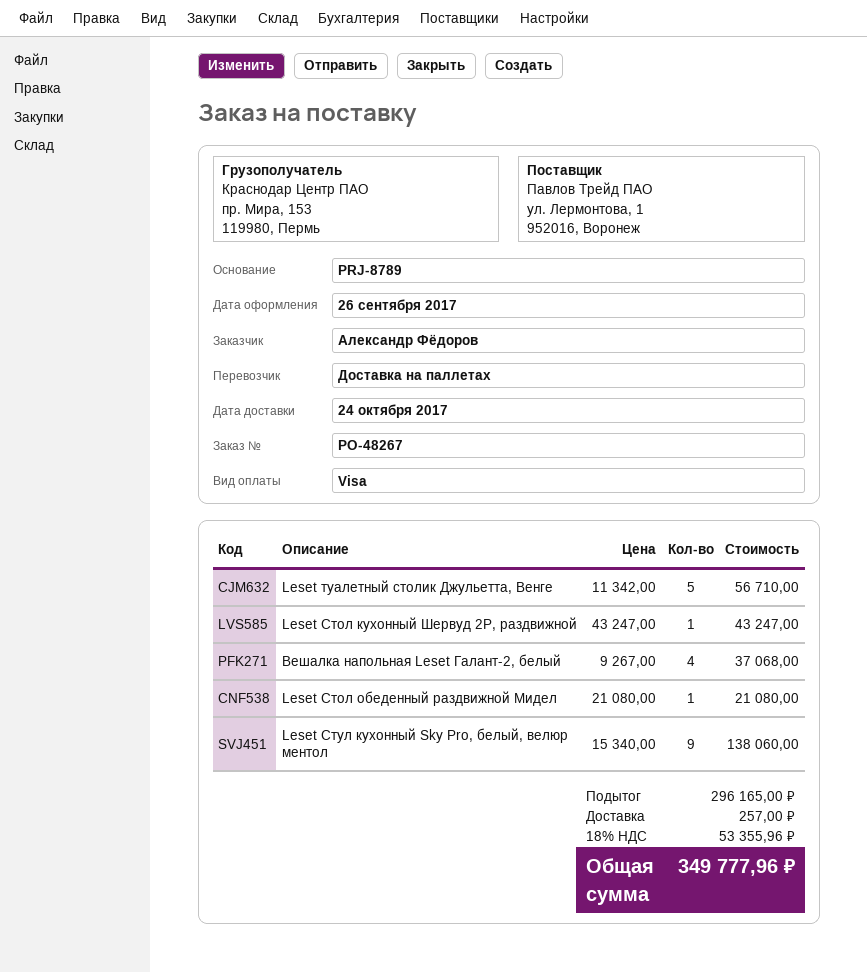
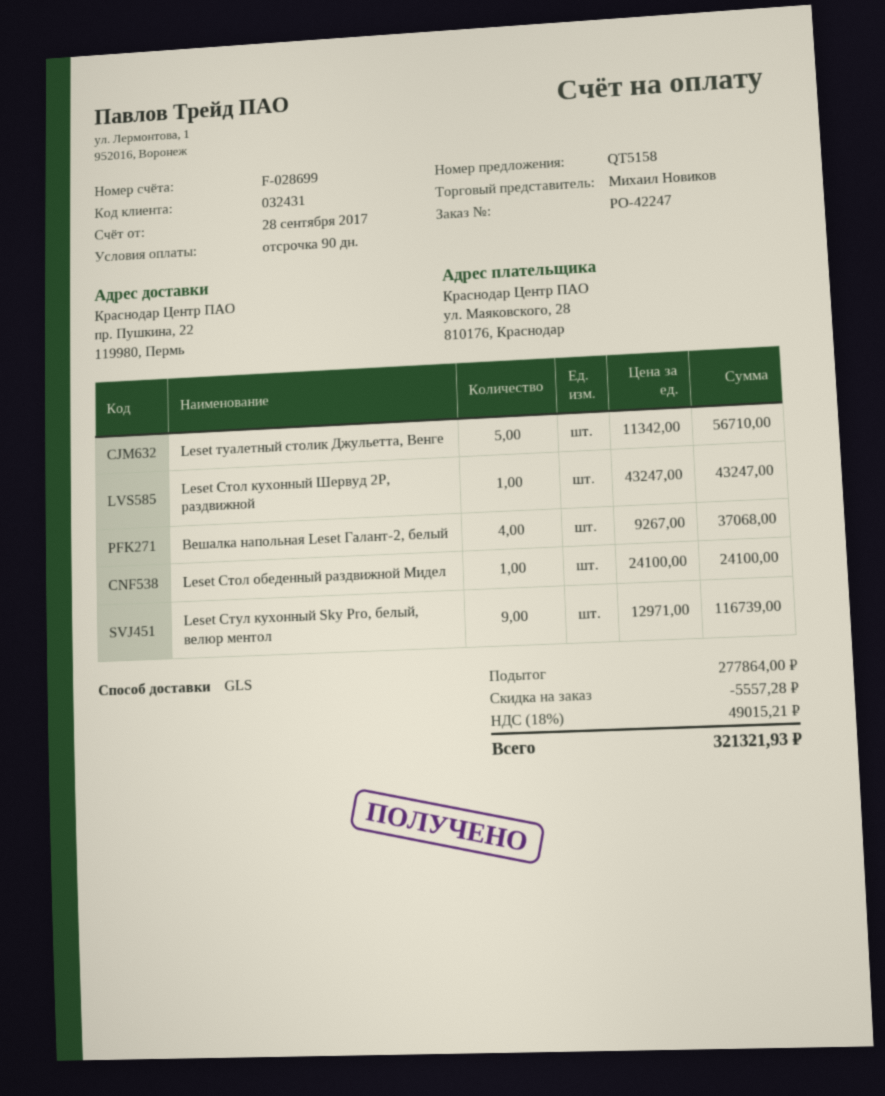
order number: PO-48267 -> PO-42247
shipping method: pallet freight -> GLS
ship to: пр. Мира, 153, 119980, Пермь -> пр. Пушкина, 22, 119980, Пермь
Leset Стол обеденный раздвижной Мидел: 1 x 21080.00 = 21080.00 -> 1 x 24100.00 = 24100.00
Leset Стул кухонный Sky Pro, белый, велюр ментол: 9 x 15340.00 = 138060.00 -> 9 x 12971.00 = 116739.00
subtotal: 296165.00 -> 277864.00
discount: none -> 5557.28
shipping: 257.00 -> none
tax: 18% = 53355.96 -> 18% = 49015.21
total: 349777.96 -> 321321.93

